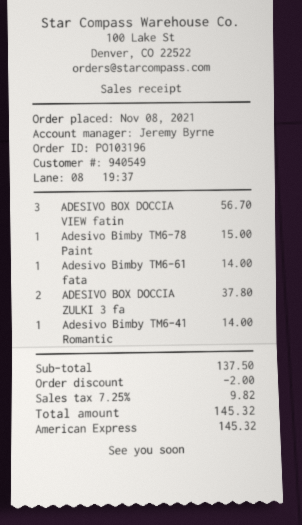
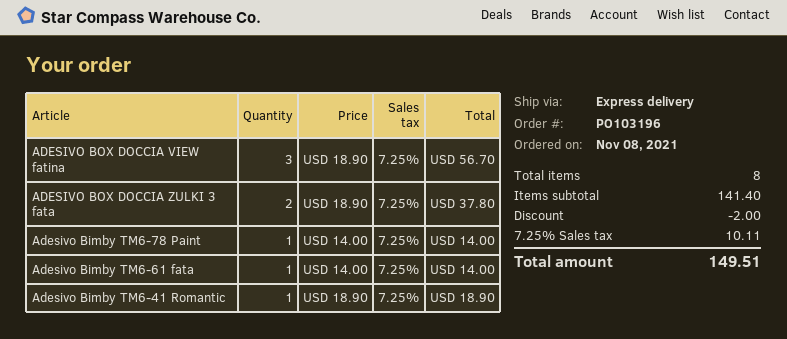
Adesivo Bimby TM6-78 Paint: 1 for 15.00 -> 1 for 14.00
Adesivo Bimby TM6-41 Romantic: 1 for 14.00 -> 1 for 18.90
subtotal: 137.50 -> 141.40
tax: 7.25% = 9.82 -> 7.25% = 10.11
total: 145.32 -> 149.51

